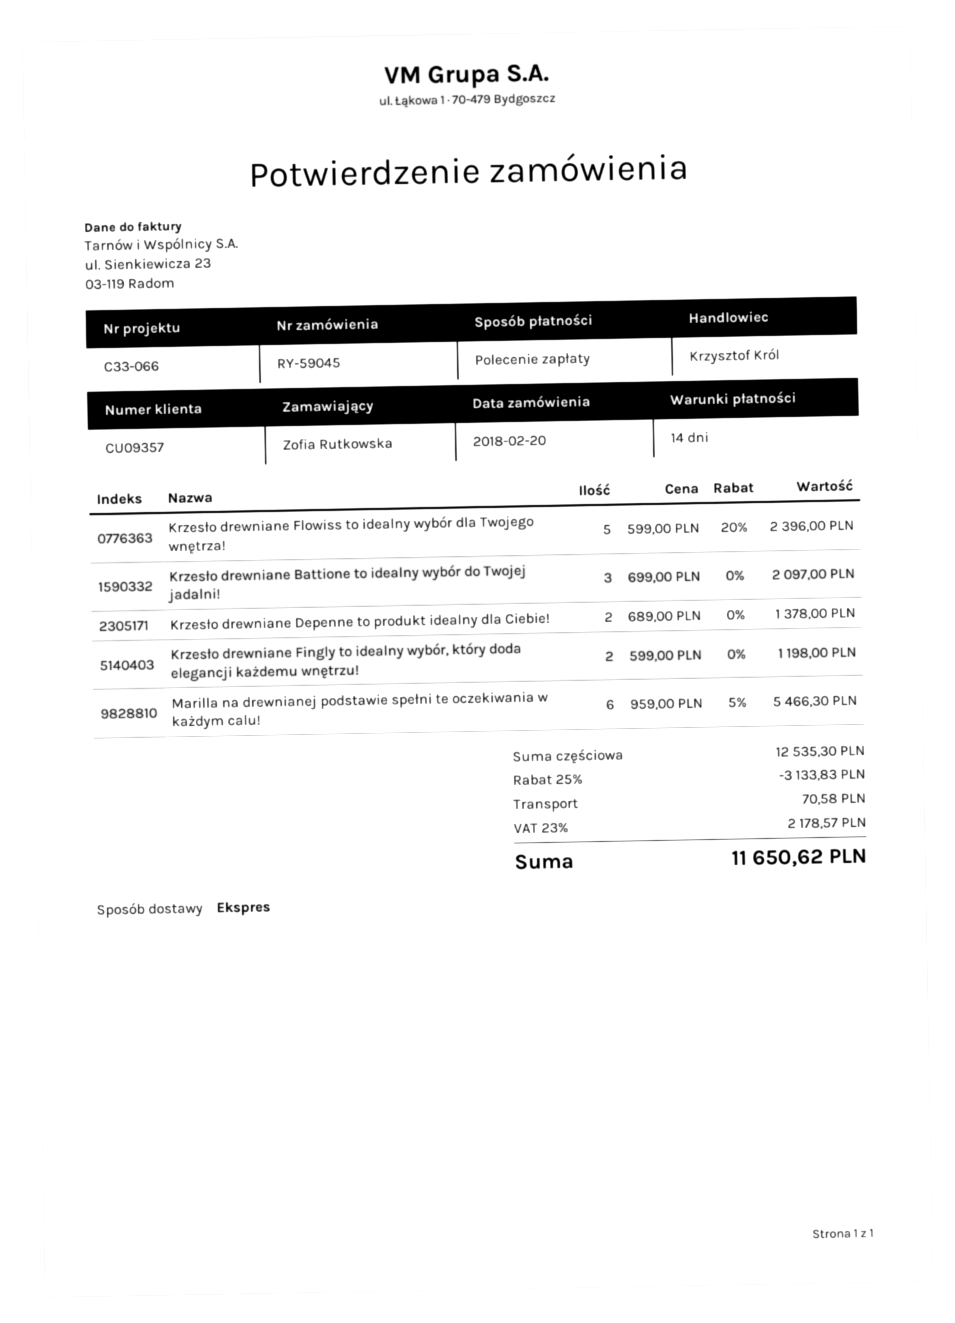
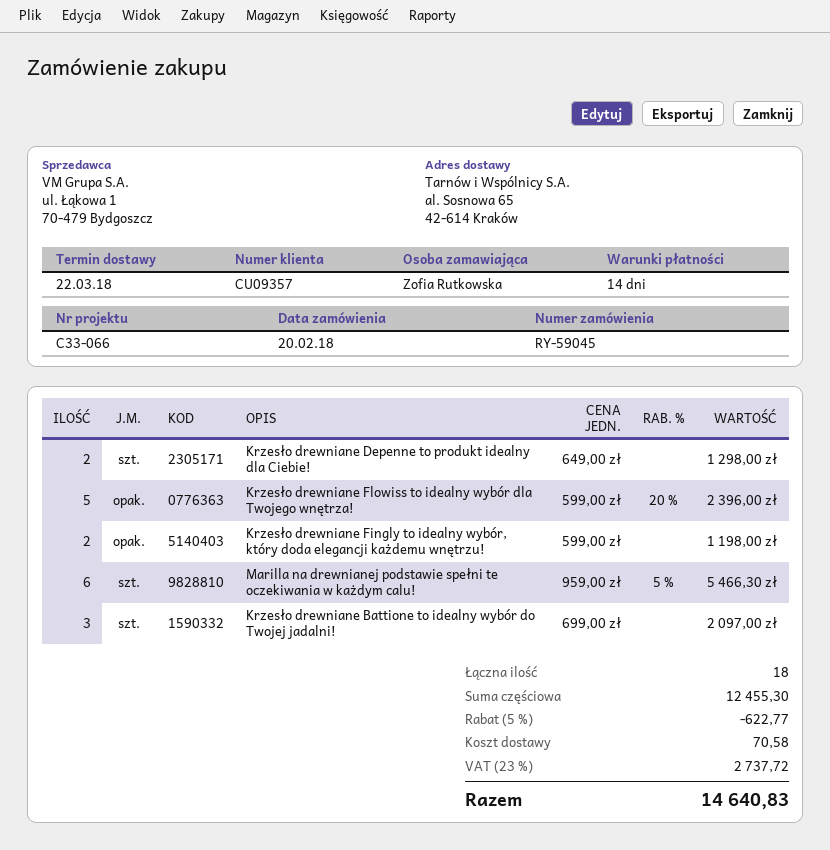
Krzesło drewniane Depenne to produkt idealny dla Ciebie!: 2 x 689.00 = 1378.00 -> 2 x 649.00 = 1298.00
subtotal: 12535.30 -> 12455.30
discount: 25% = 3133.83 -> 5% = 622.77
tax: 23% = 2178.57 -> 23% = 2737.72
total: 11650.62 -> 14640.83

